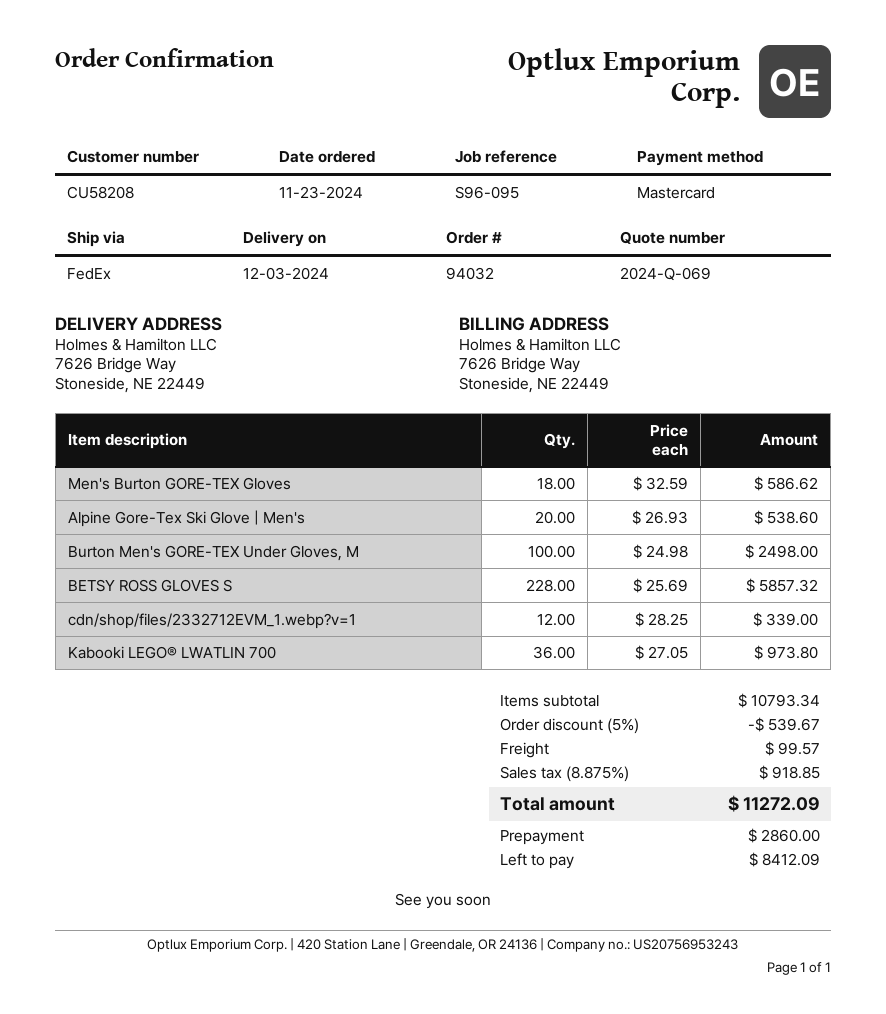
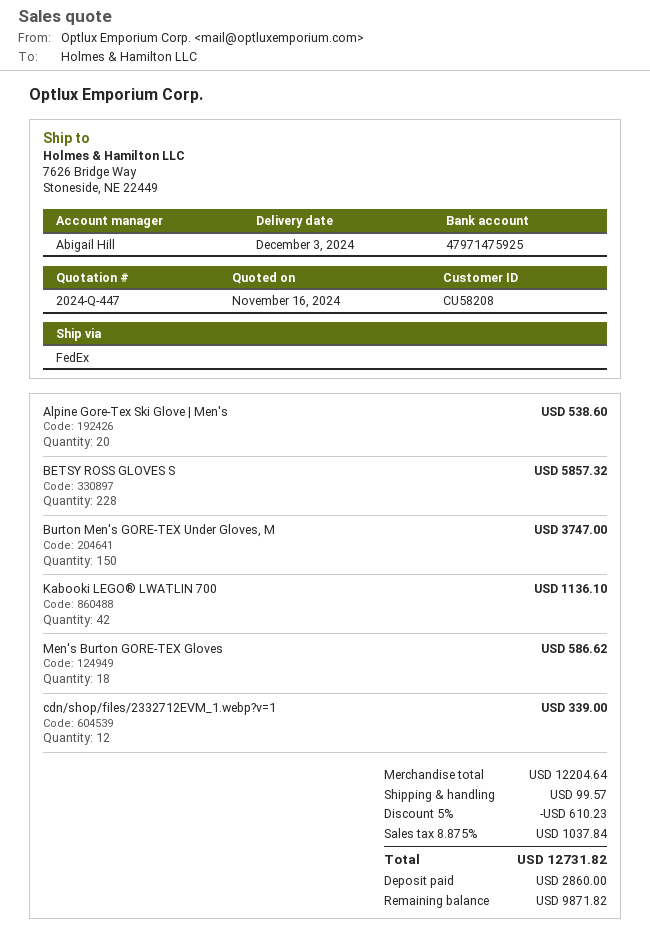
quote number: 2024-Q-069 -> 2024-Q-447
Burton Men's GORE-TEX Under Gloves, M: 100 for 2498.00 -> 150 for 3747.00
Kabooki LEGO® LWATLIN 700: 36 for 973.80 -> 42 for 1136.10
subtotal: 10793.34 -> 12204.64
discount: 5% = 539.67 -> 5% = 610.23
tax: 8.875% = 918.85 -> 8.875% = 1037.84
total: 11272.09 -> 12731.82
balance: 8412.09 -> 9871.82

